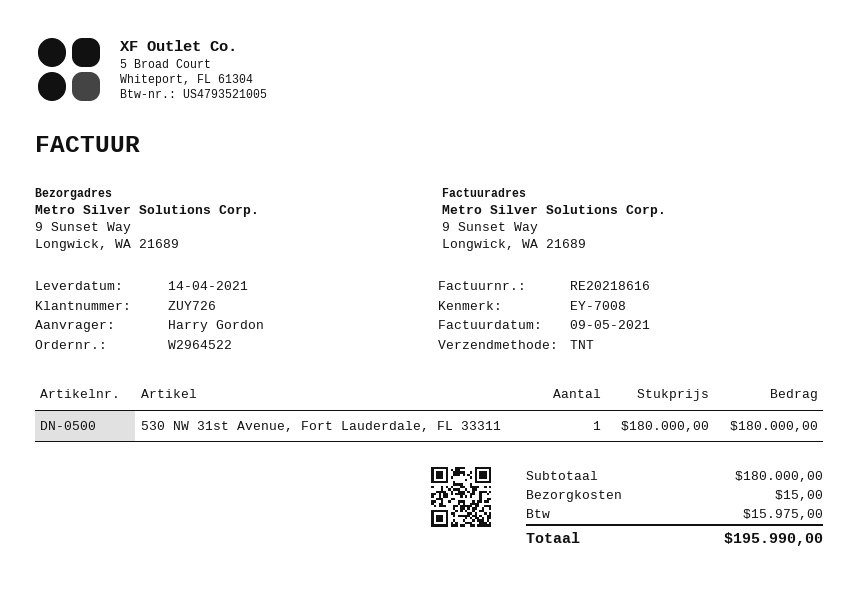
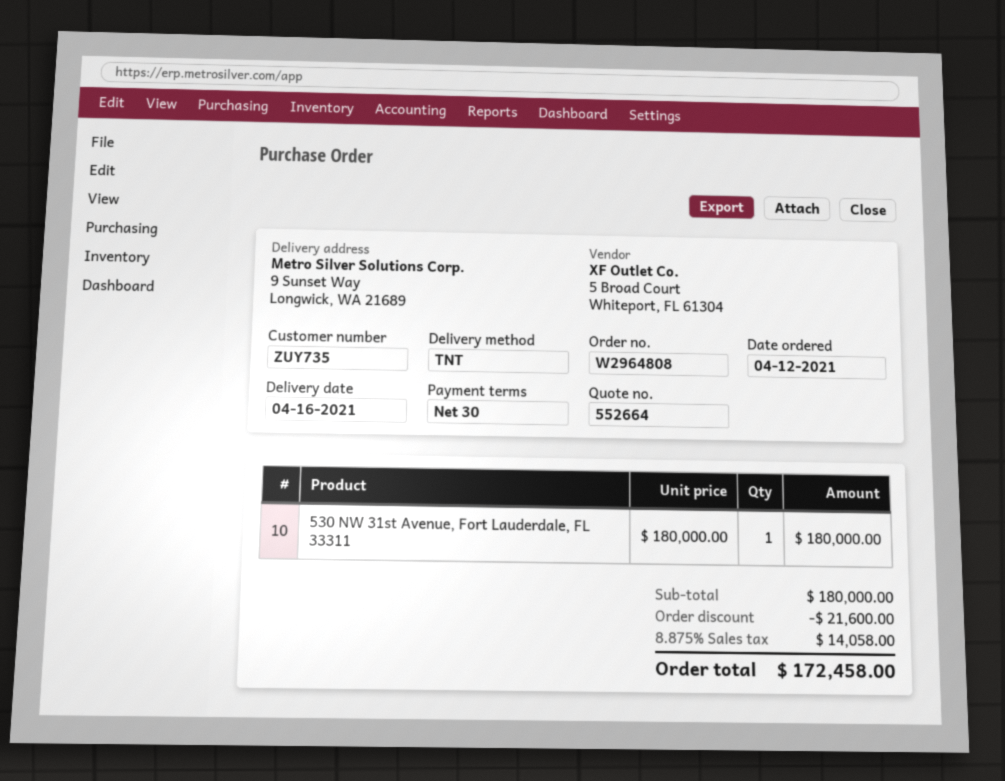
order number: W2964522 -> W2964808
delivery date: 2021-04-14 -> 2021-04-16
customer number: ZUY726 -> ZUY735
discount: none -> 21600.00
shipping: 15.00 -> none
tax: 15975.00 -> 14058.00
total: 195990.00 -> 172458.00

